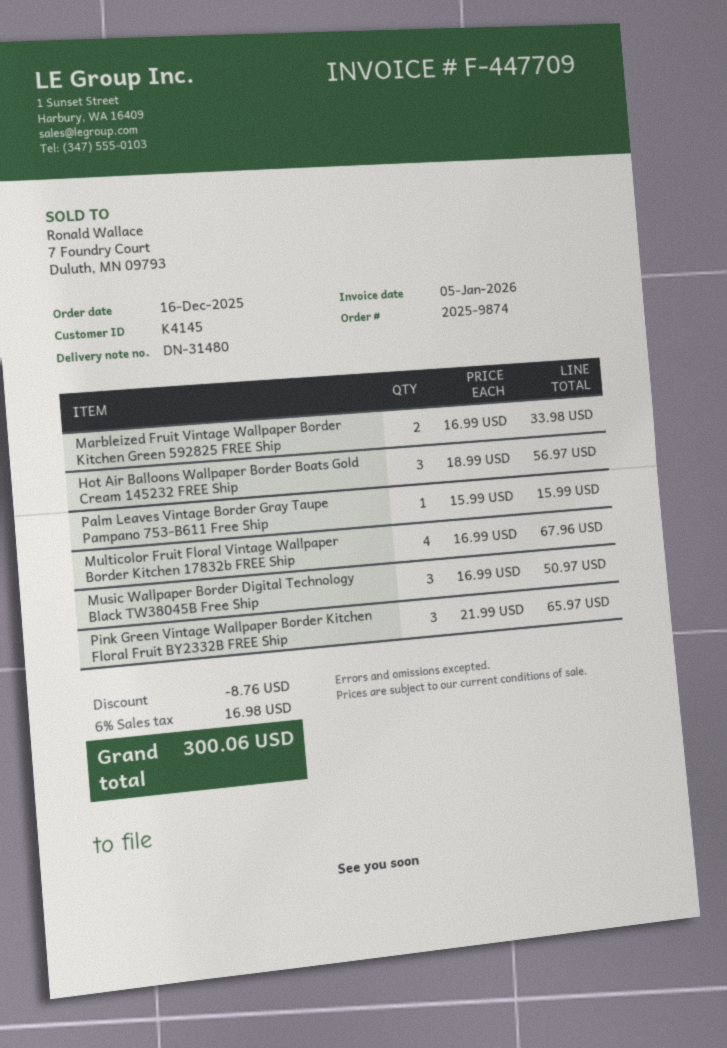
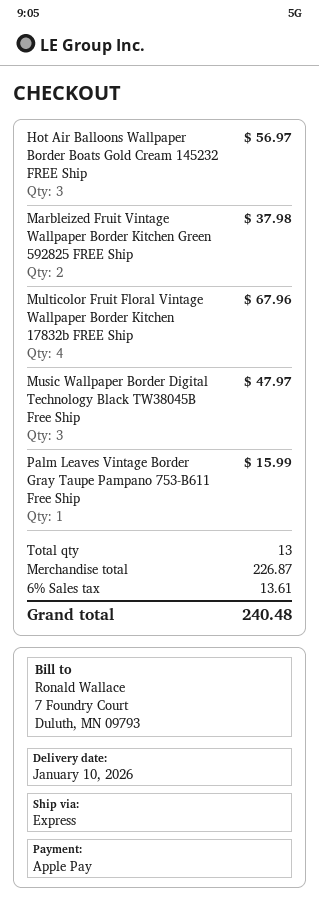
Marbleized Fruit Vintage Wallpaper Border Kitchen Green 592825 FREE Ship: 2 for 33.98 -> 2 for 37.98
Music Wallpaper Border Digital Technology Black TW38045B Free Ship: 3 for 50.97 -> 3 for 47.97
Pink Green Vintage Wallpaper Border Kitchen Floral Fruit BY2332B FREE Ship: 3 for 65.97 -> none
discount: 8.76 -> none
tax: 6% = 16.98 -> 6% = 13.61
total: 300.06 -> 240.48

